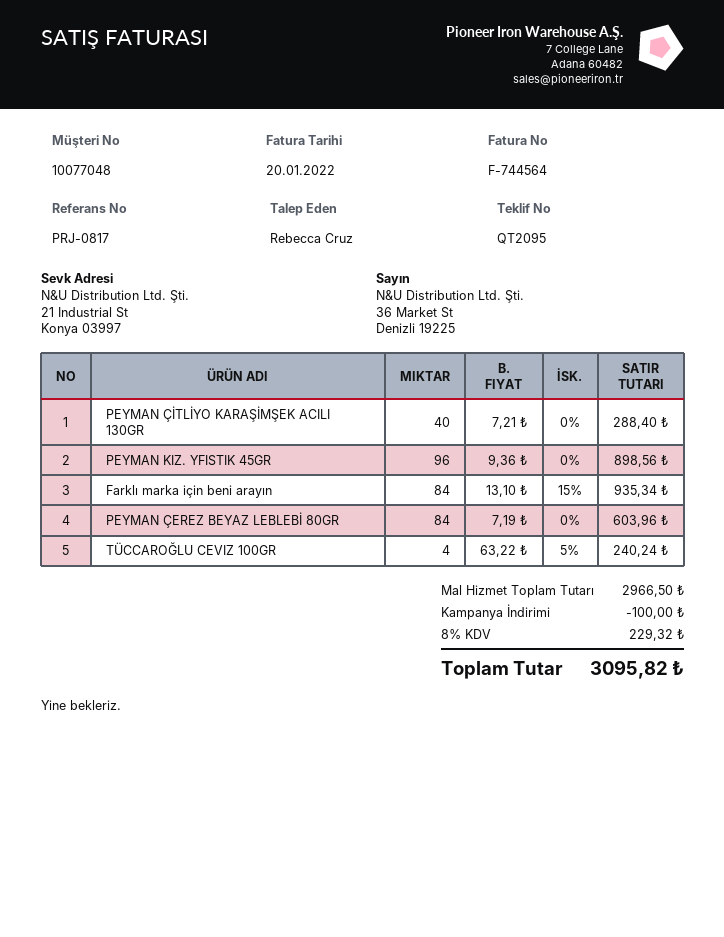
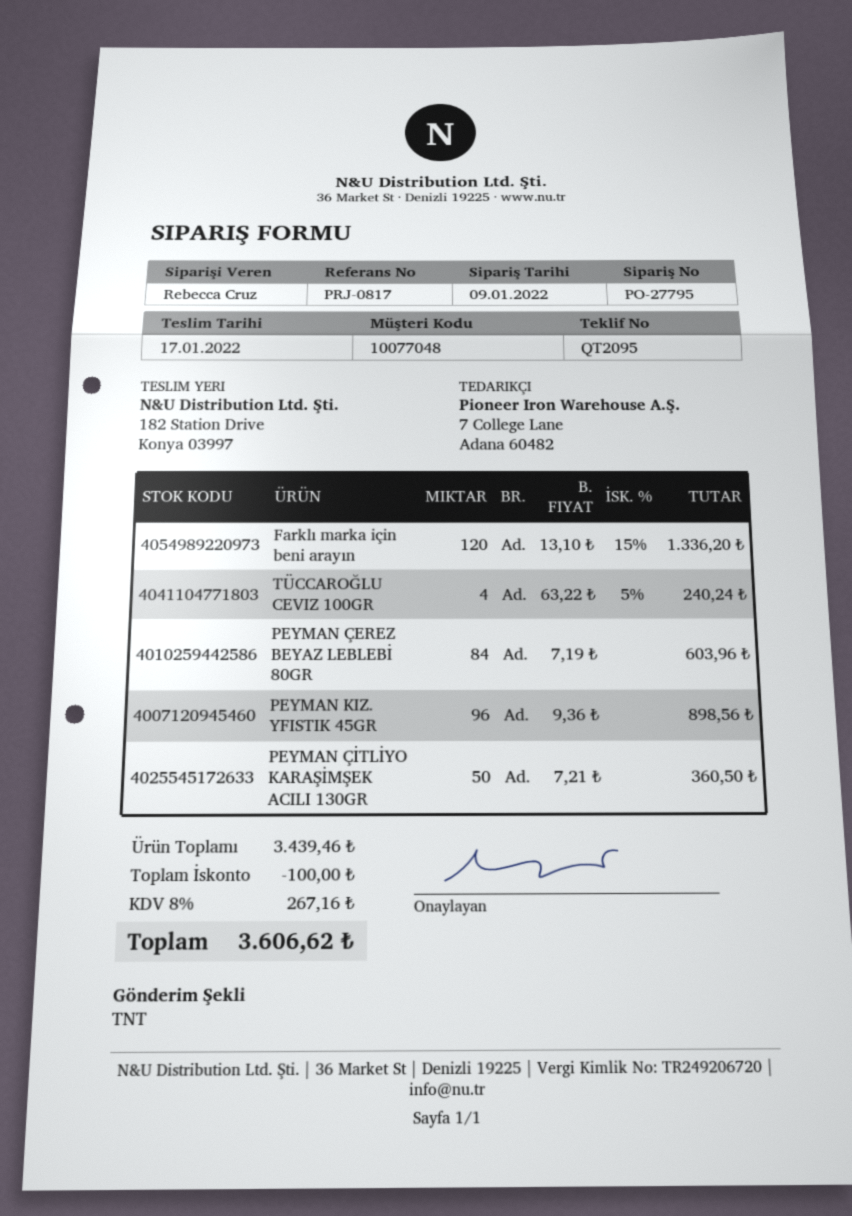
ship to: 21 Industrial St, Konya 03997 -> 182 Station Drive, Konya 03997
PEYMAN ÇİTLİYO KARAŞİMŞEK ACILI 130GR: 40 x 7.21 = 288.40 -> 50 x 7.21 = 360.50
Farklı marka için beni arayın: 84 x 13.10 - 15% = 935.34 -> 120 x 13.10 - 15% = 1336.20
subtotal: 2966.50 -> 3439.46
tax: 8% = 229.32 -> 8% = 267.16
total: 3095.82 -> 3606.62

